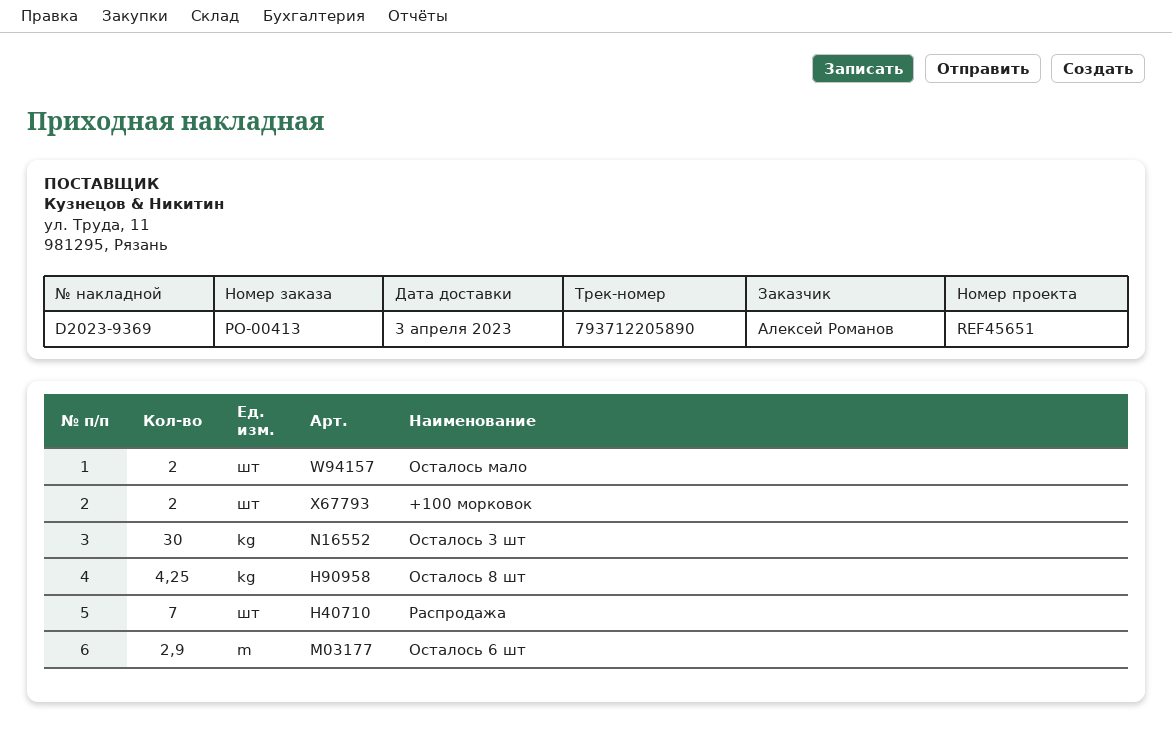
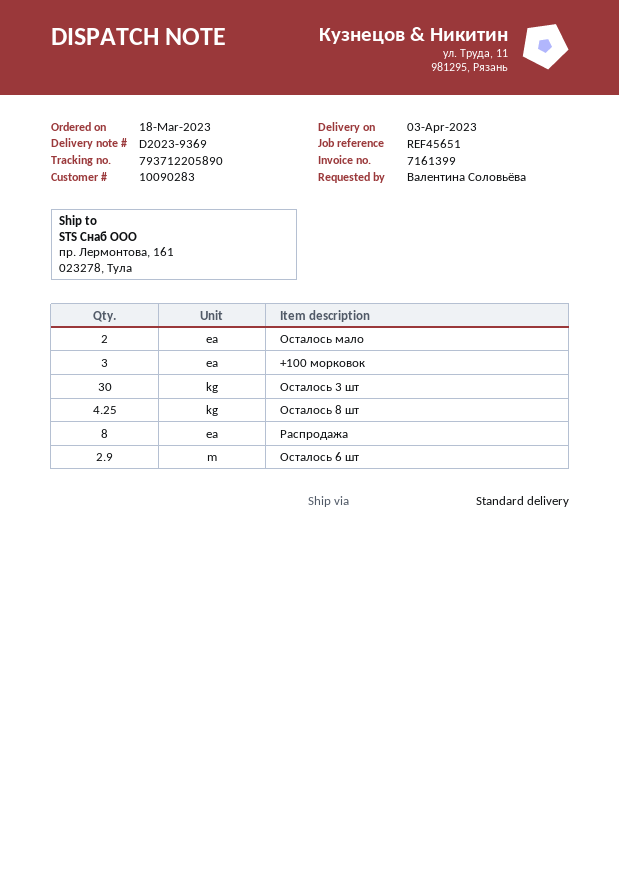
ordered by: Алексей Романов -> Валентина Соловьёва
+100 морковок: 2 -> 3
Распродажа: 7 -> 8

